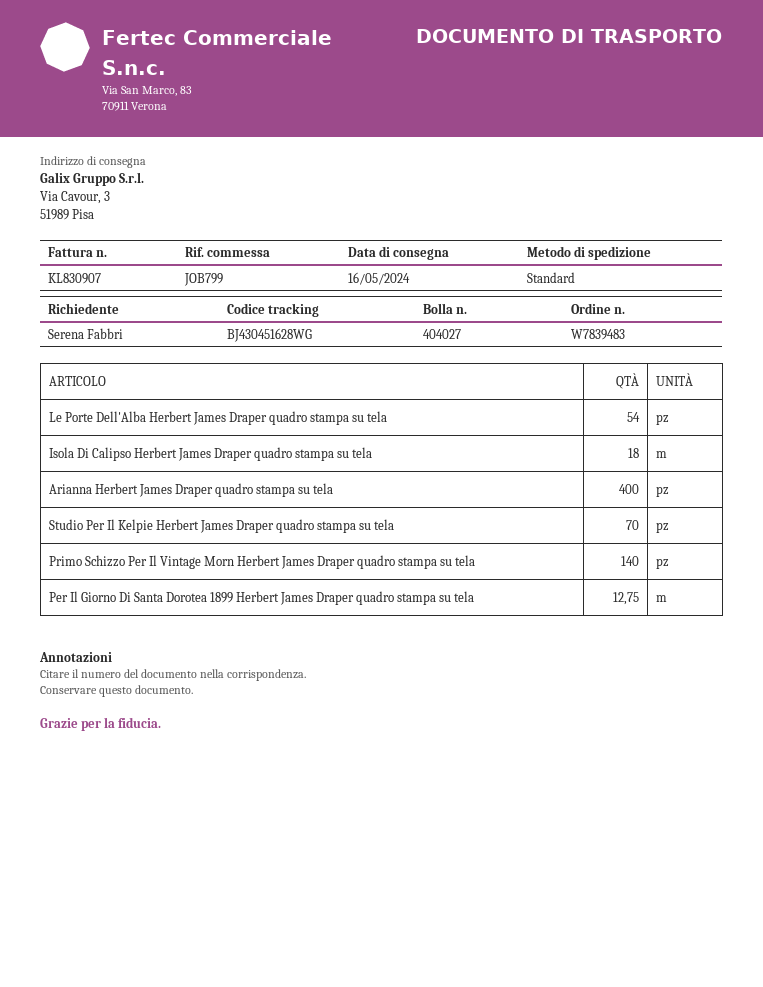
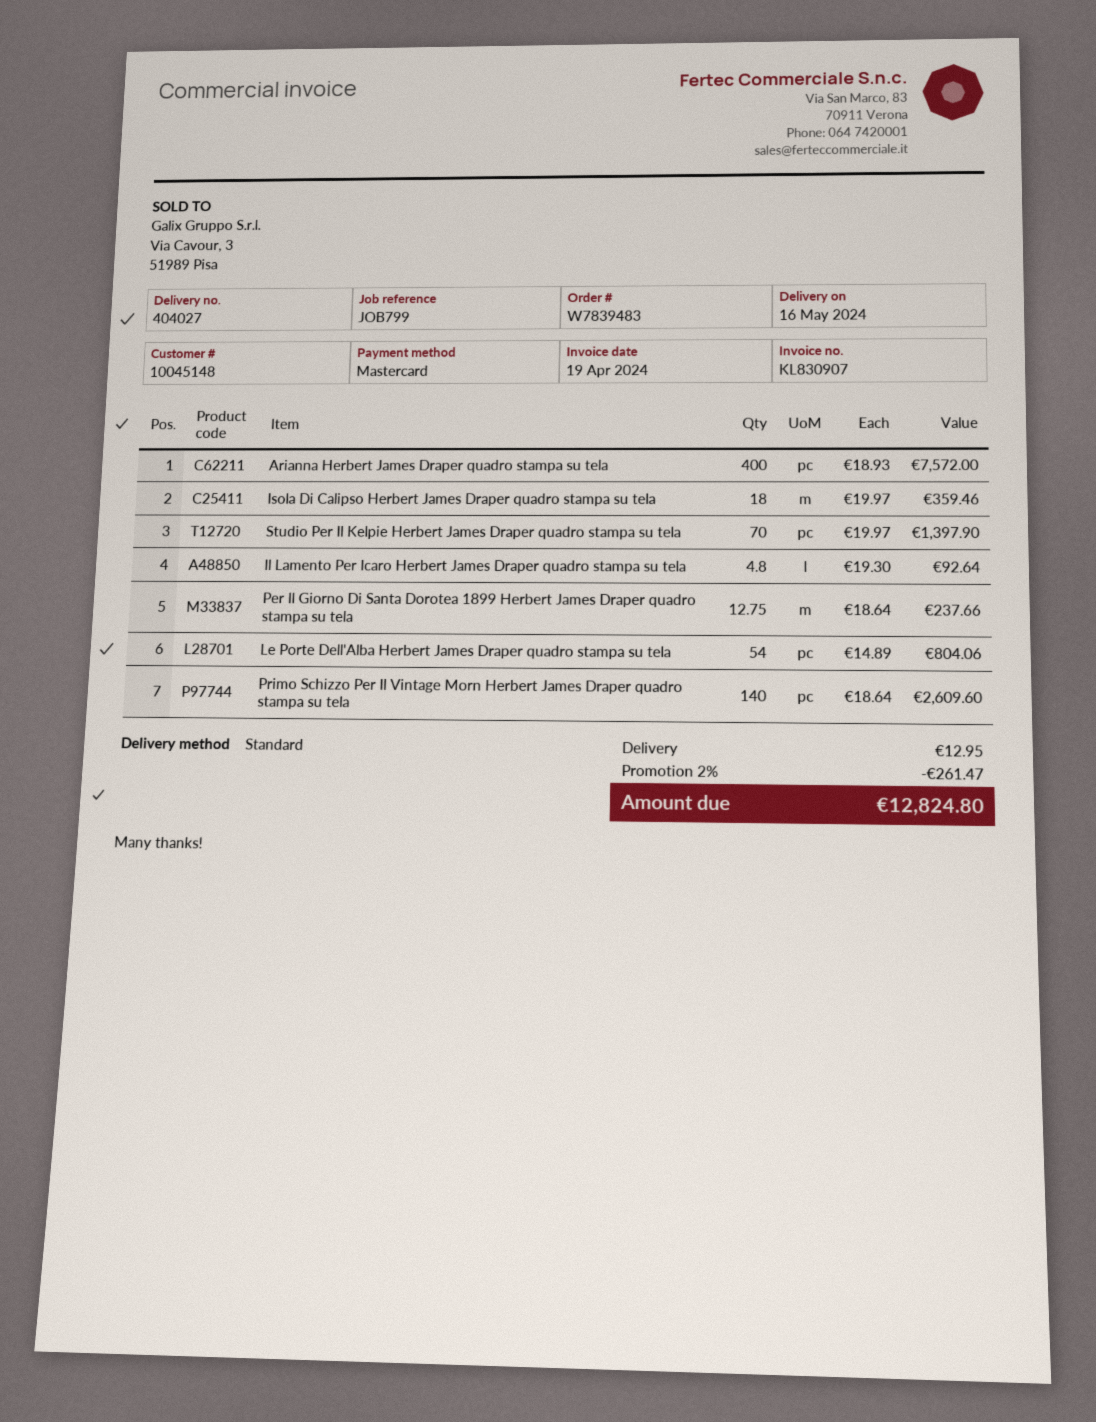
Il Lamento Per Icaro Herbert James Draper quadro stampa su tela: none -> 4.8

